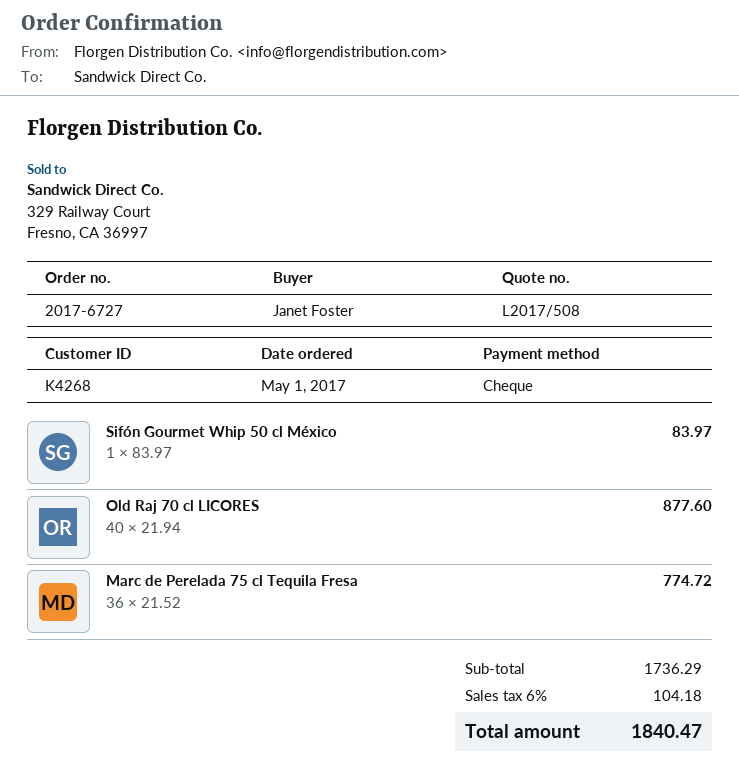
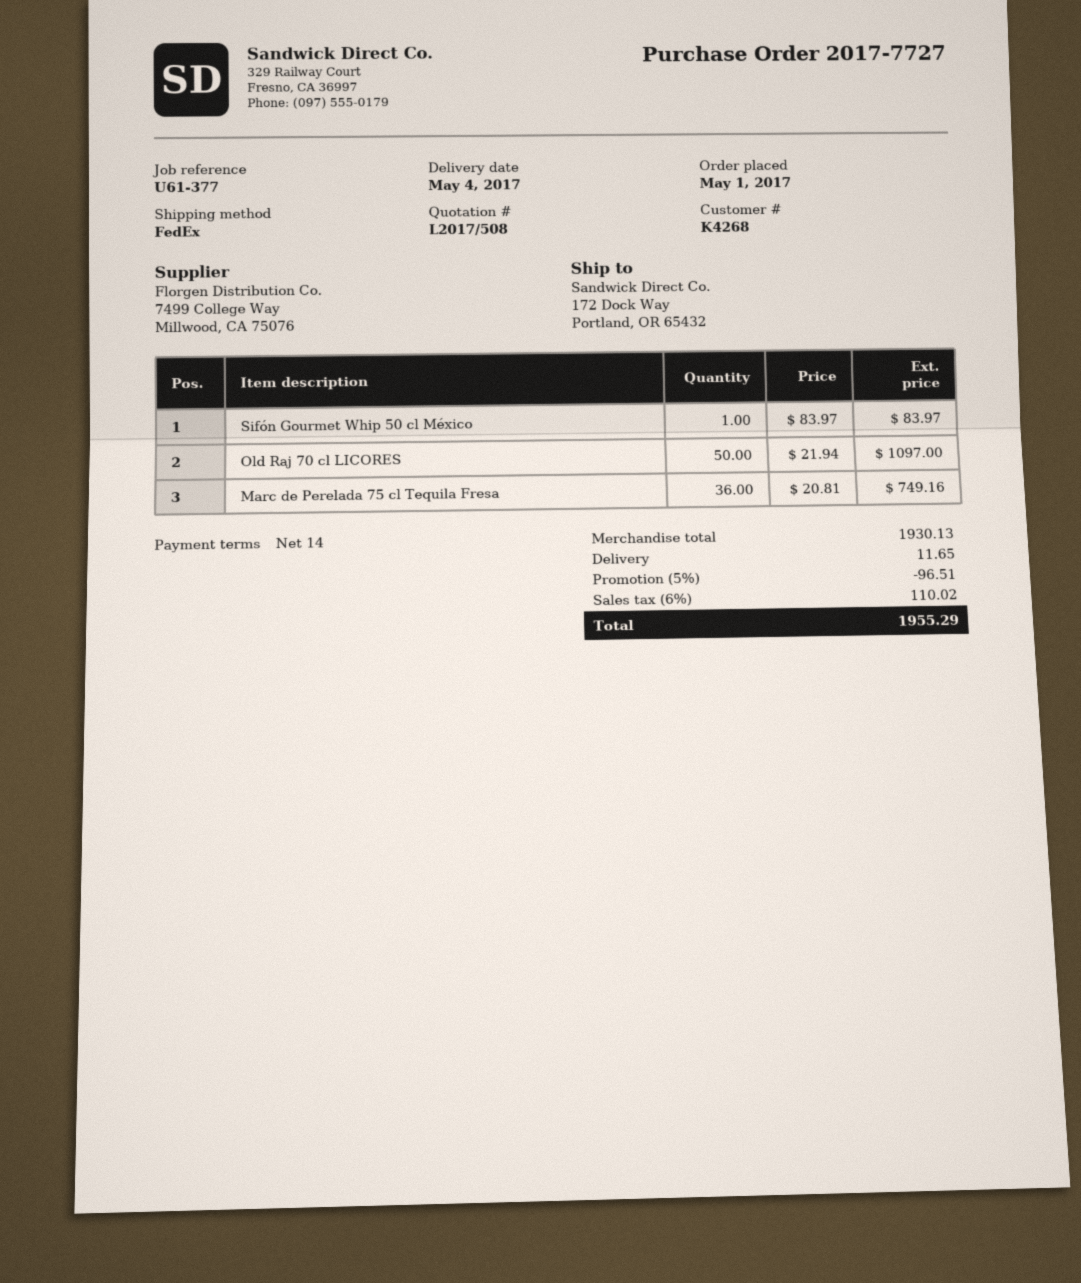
order number: 2017-6727 -> 2017-7727
Old Raj 70 cl LICORES: 40 x 21.94 = 877.60 -> 50 x 21.94 = 1097.00
Marc de Perelada 75 cl Tequila Fresa: 36 x 21.52 = 774.72 -> 36 x 20.81 = 749.16
subtotal: 1736.29 -> 1930.13
discount: none -> 5% = 96.51
shipping: none -> 11.65
tax: 6% = 104.18 -> 6% = 110.02
total: 1840.47 -> 1955.29

